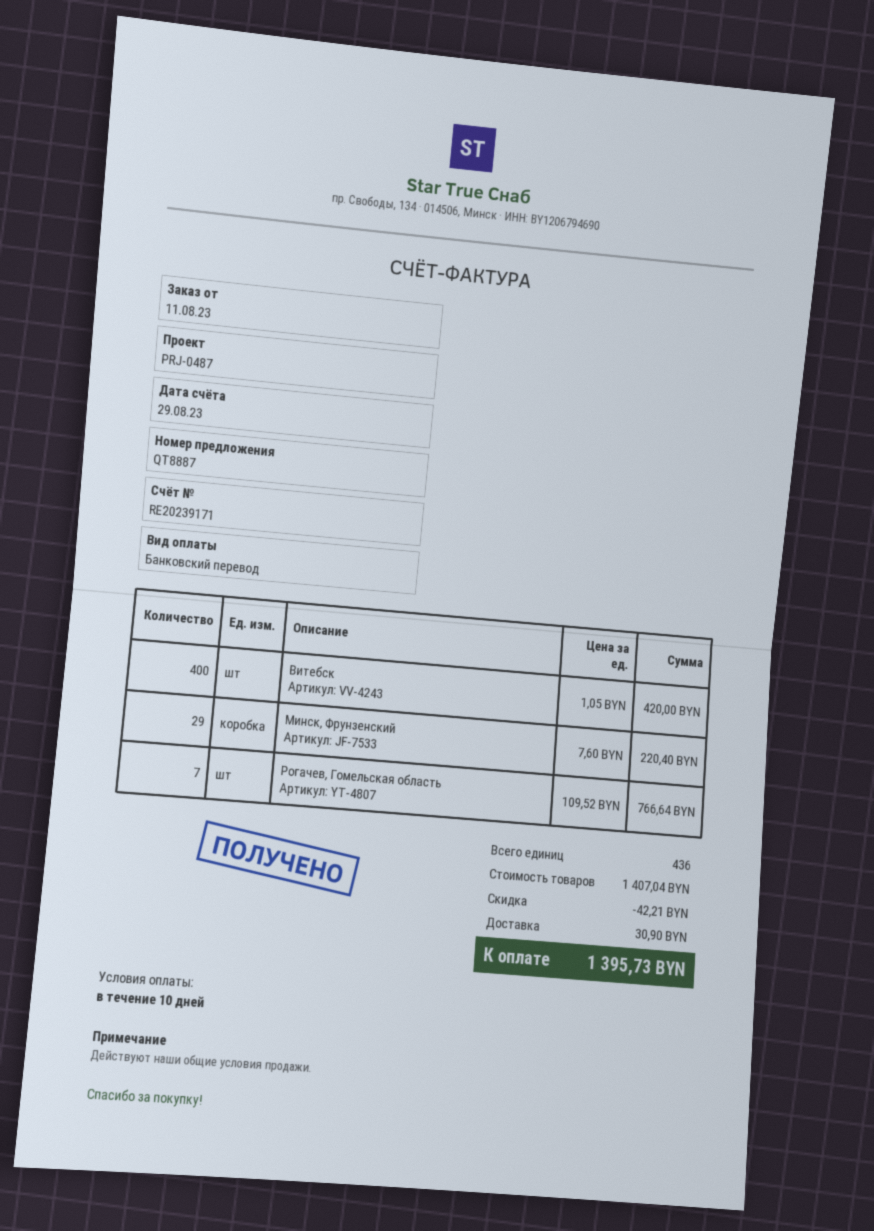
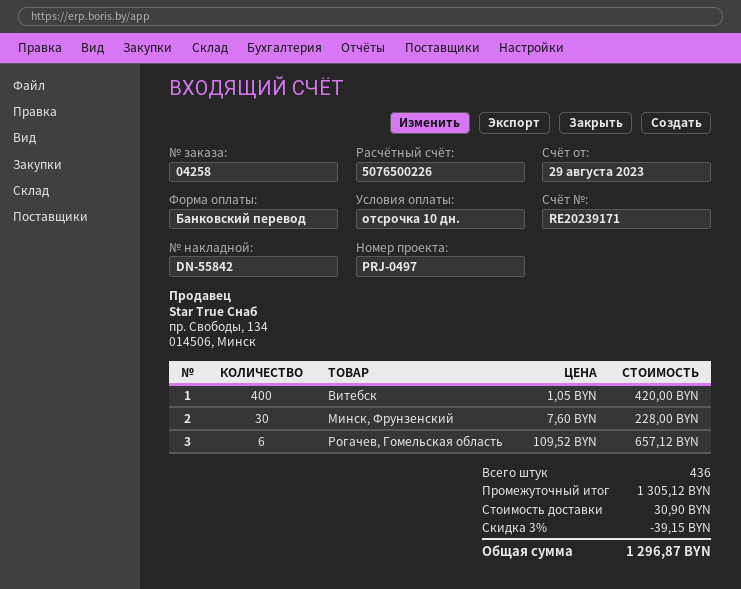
reference: PRJ-0487 -> PRJ-0497
Минск, Фрунзенский: 29 x 7.60 = 220.40 -> 30 x 7.60 = 228.00
Рогачев, Гомельская область: 7 x 109.52 = 766.64 -> 6 x 109.52 = 657.12
subtotal: 1407.04 -> 1305.12
discount: 42.21 -> 39.15
total: 1395.73 -> 1296.87

